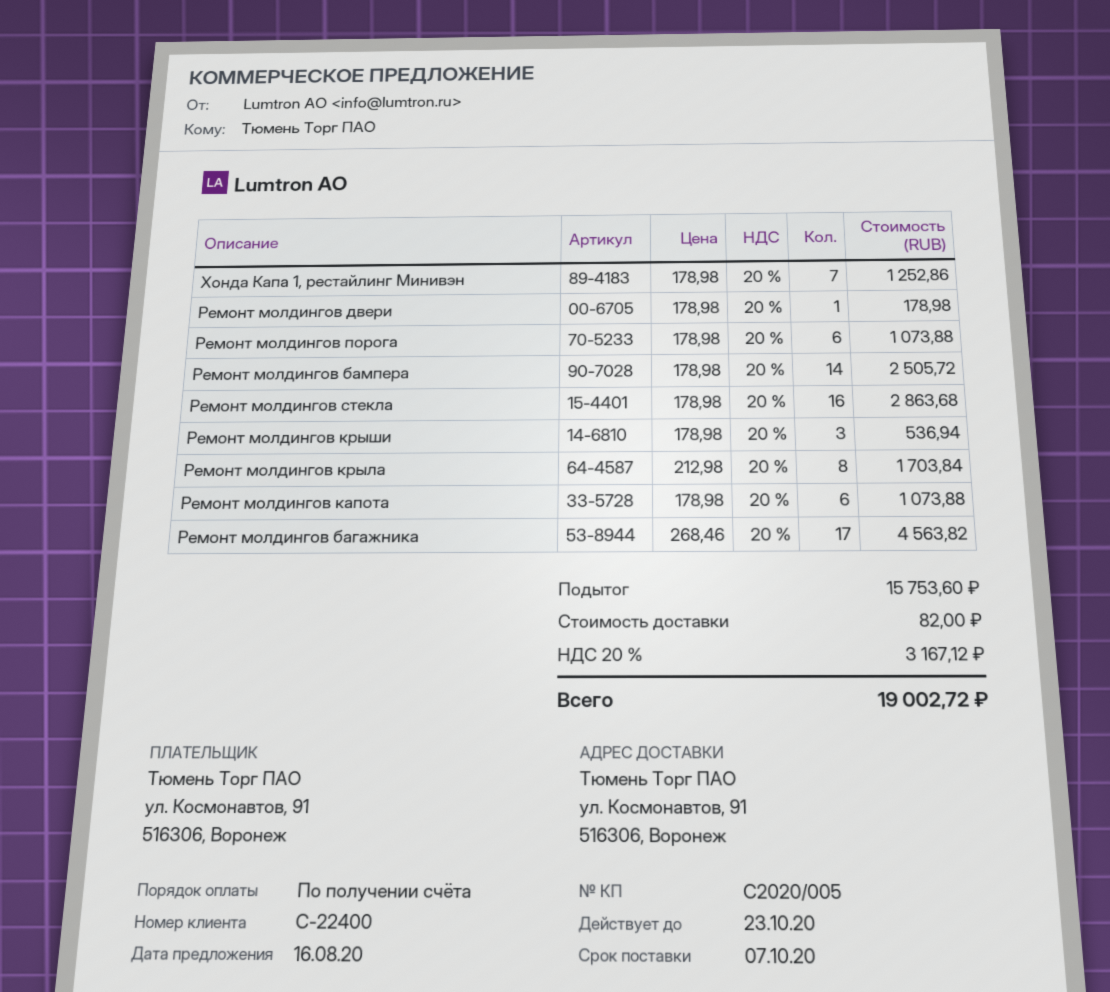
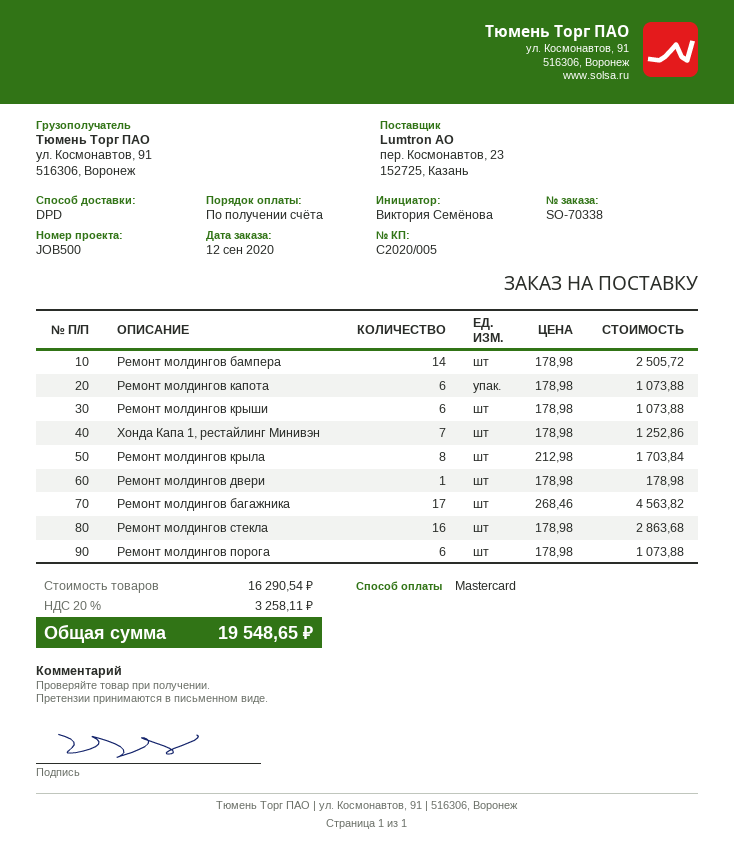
Ремонт молдингов крыши: 3 x 178.98 = 536.94 -> 6 x 178.98 = 1073.88
subtotal: 15753.60 -> 16290.54
shipping: 82.00 -> none
tax: 20% = 3167.12 -> 20% = 3258.11
total: 19002.72 -> 19548.65

